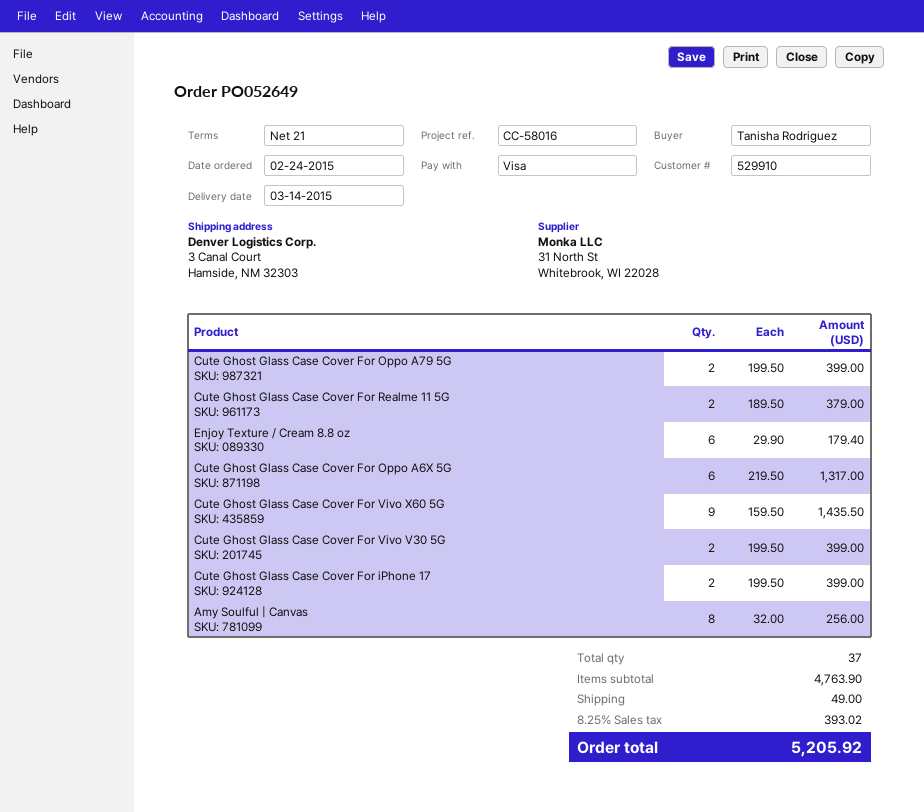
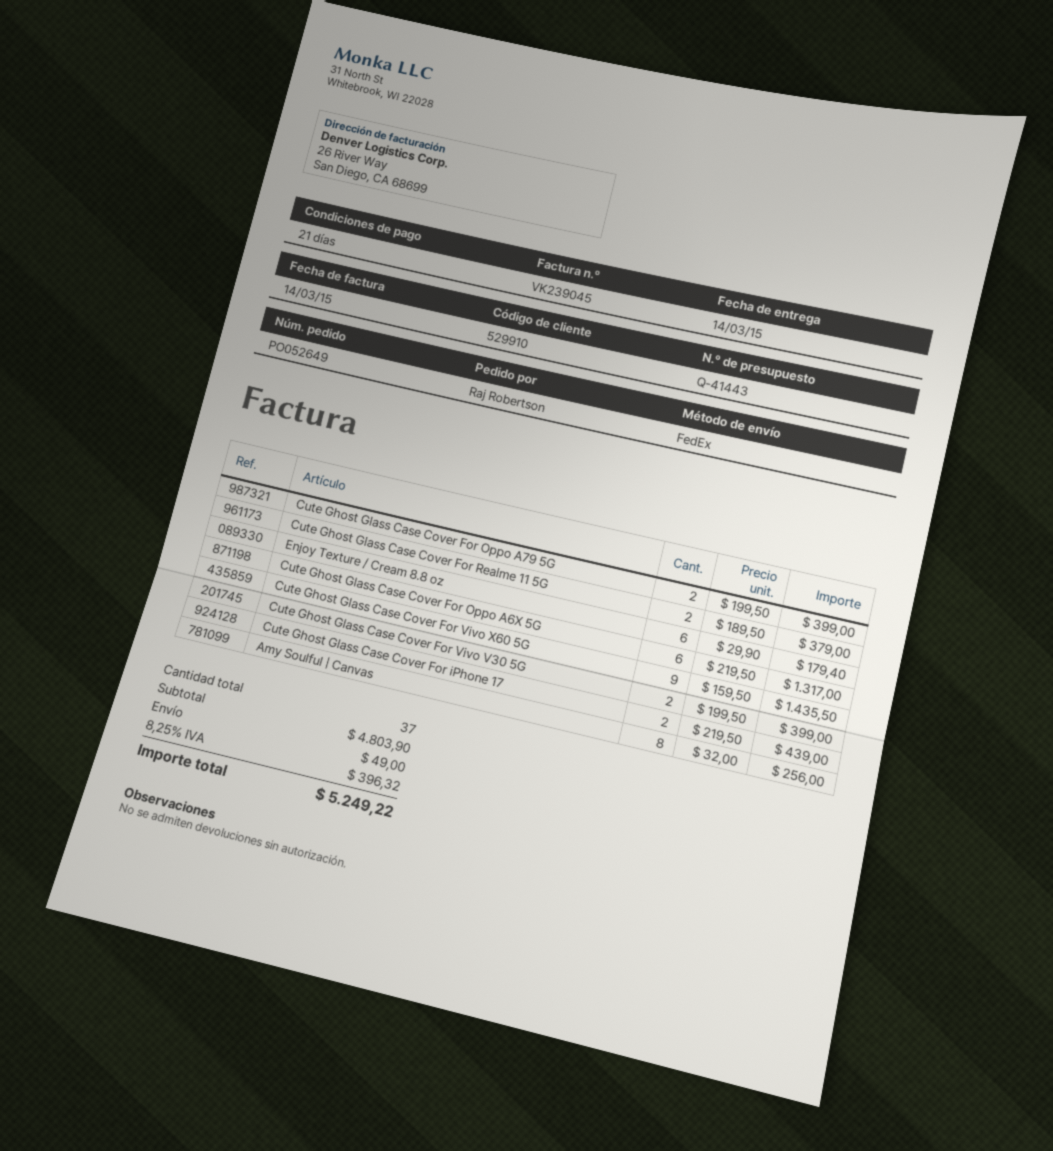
ordered by: Tanisha Rodriguez -> Raj Robertson
Cute Ghost Glass Case Cover For iPhone 17: 2 x 199.50 = 399.00 -> 2 x 219.50 = 439.00
subtotal: 4763.90 -> 4803.90
tax: 8.25% = 393.02 -> 8.25% = 396.32
total: 5205.92 -> 5249.22

